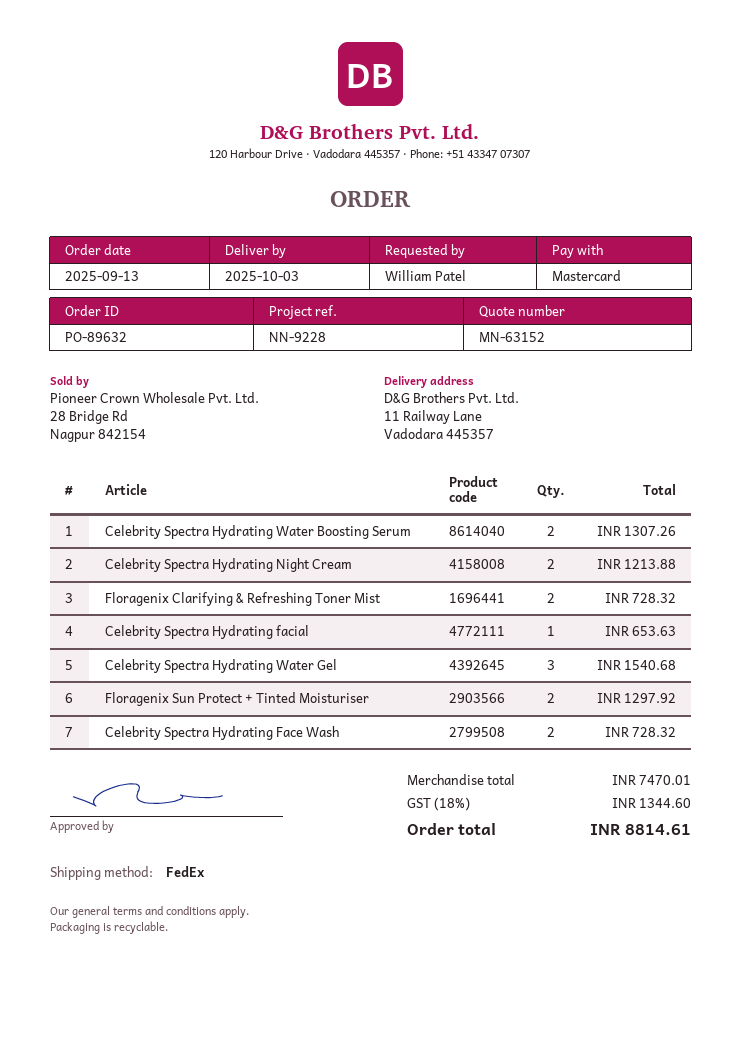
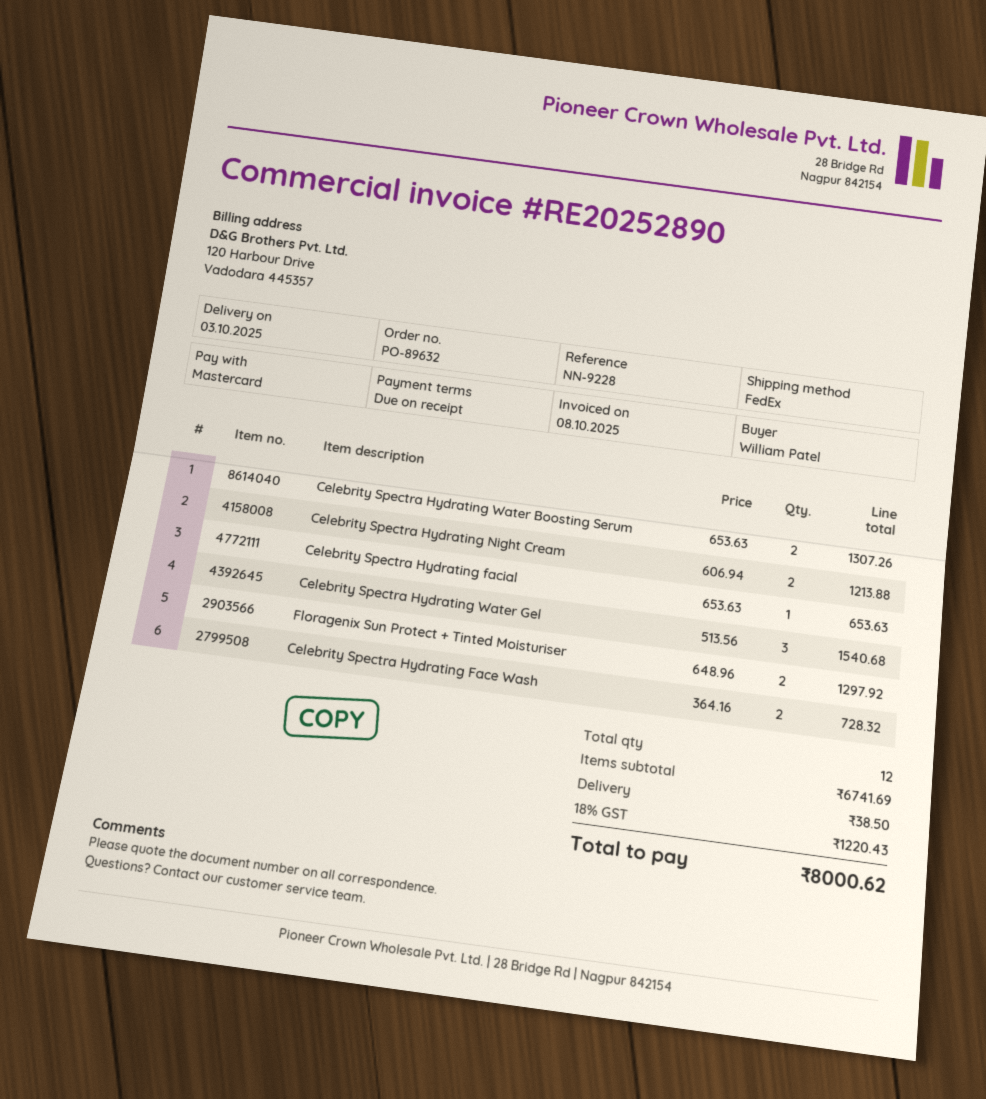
Floragenix Clarifying & Refreshing Toner Mist: 2 for 728.32 -> none
subtotal: 7470.01 -> 6741.69
shipping: none -> 38.50
tax: 18% = 1344.60 -> 18% = 1220.43
total: 8814.61 -> 8000.62

